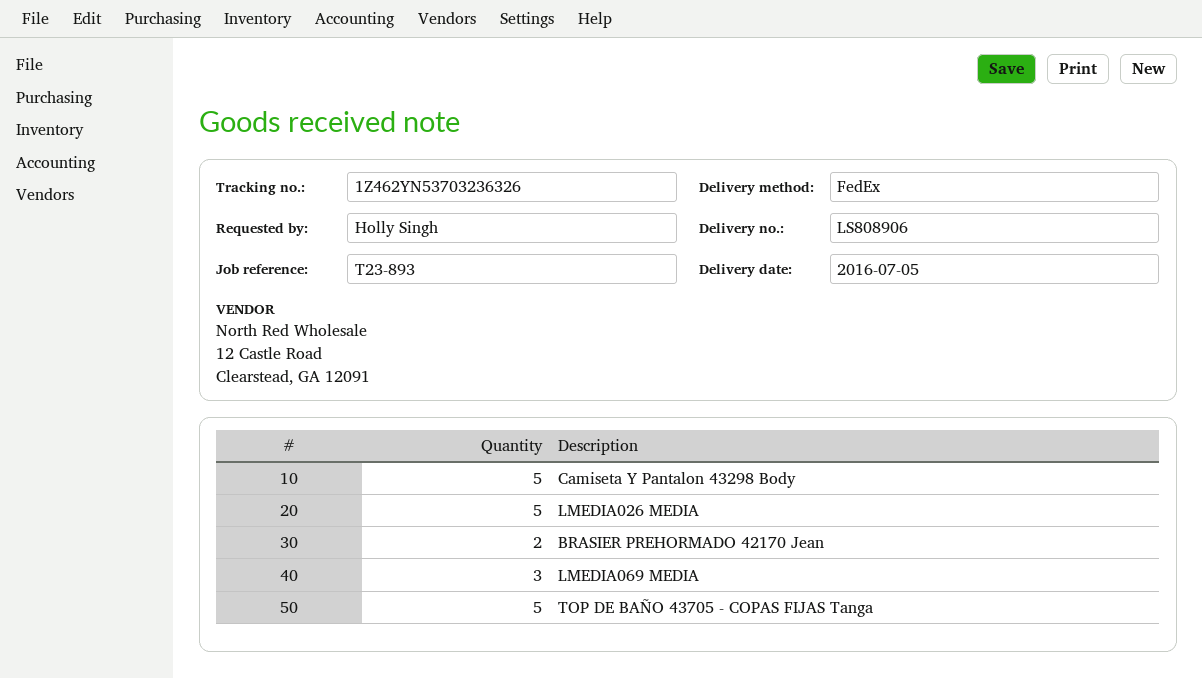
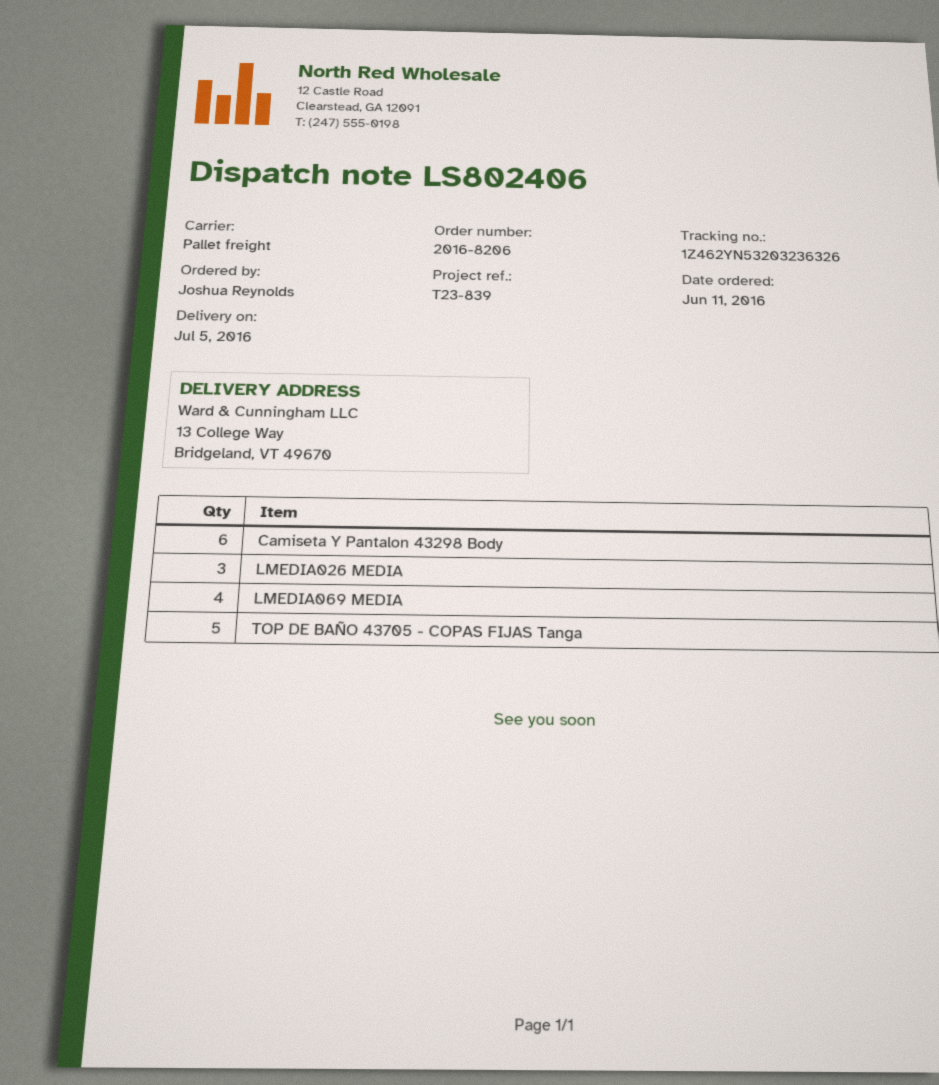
delivery note number: LS808906 -> LS802406
reference: T23-893 -> T23-839
ordered by: Holly Singh -> Joshua Reynolds
shipping method: FedEx -> pallet freight
tracking number: 1Z462YN53703236326 -> 1Z462YN53203236326
Camiseta Y Pantalon 43298 Body: 5 -> 6
LMEDIA026 MEDIA: 5 -> 3
BRASIER PREHORMADO 42170 Jean: 2 -> none
LMEDIA069 MEDIA: 3 -> 4

